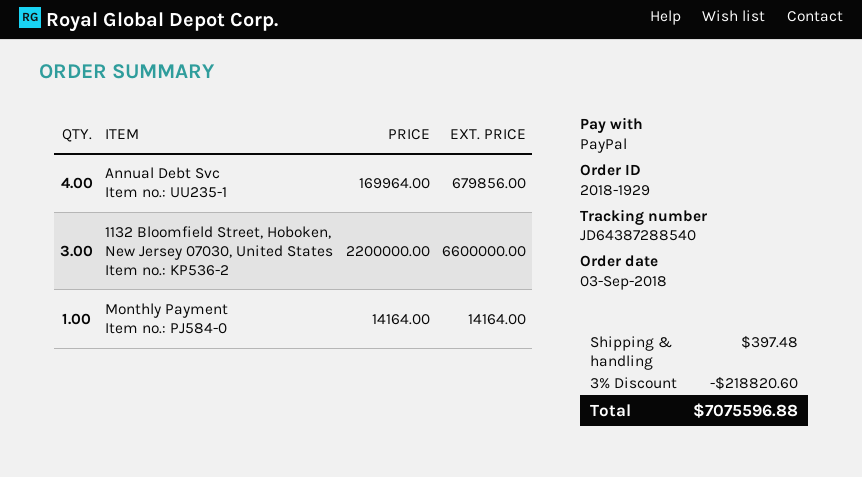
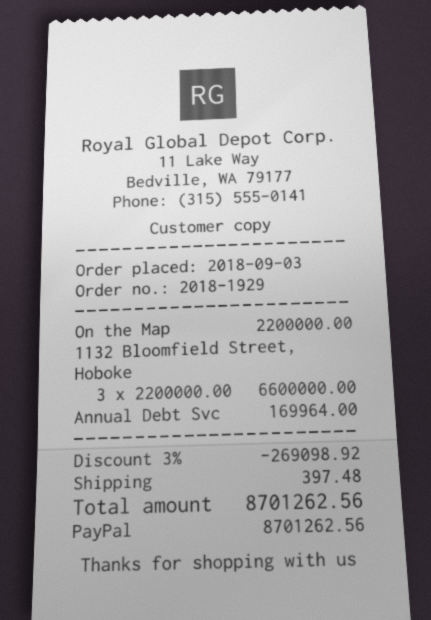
Annual Debt Svc: 4 x 169964.00 = 679856.00 -> 1 x 169964.00 = 169964.00
Monthly Payment: 1 x 14164.00 = 14164.00 -> none
On the Map: none -> 1 x 2200000.00 = 2200000.00
discount: 3% = 218820.60 -> 3% = 269098.92
total: 7075596.88 -> 8701262.56

